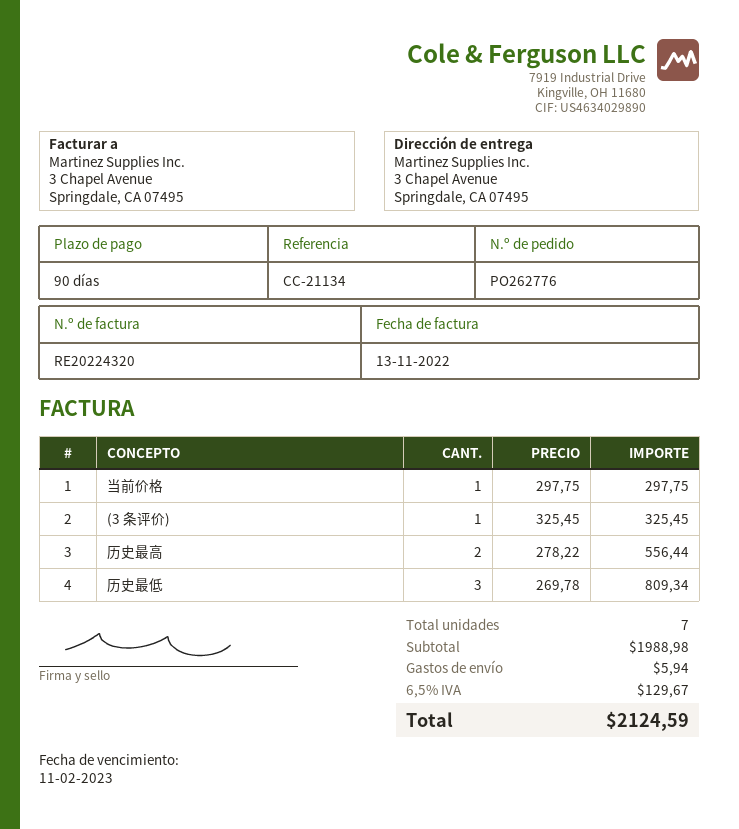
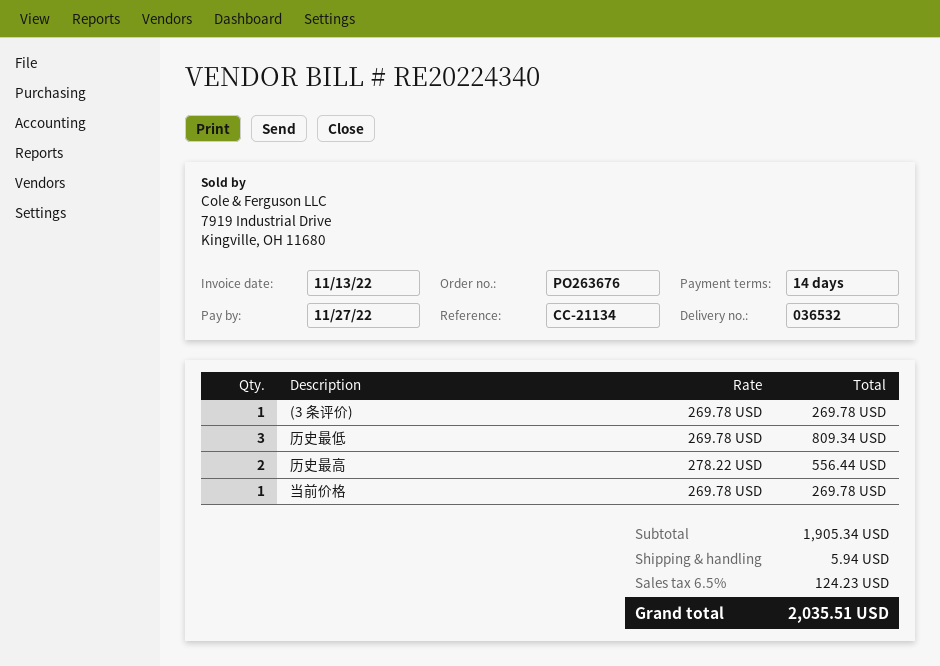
order number: PO262776 -> PO263676
invoice number: RE20224320 -> RE20224340
payment terms: 90 days -> 14 days
due date: 2023-02-11 -> 2022-11-27
当前价格: 1 x 297.75 = 297.75 -> 1 x 269.78 = 269.78
(3 条评价): 1 x 325.45 = 325.45 -> 1 x 269.78 = 269.78
subtotal: 1988.98 -> 1905.34
tax: 6.5% = 129.67 -> 6.5% = 124.23
total: 2124.59 -> 2035.51

